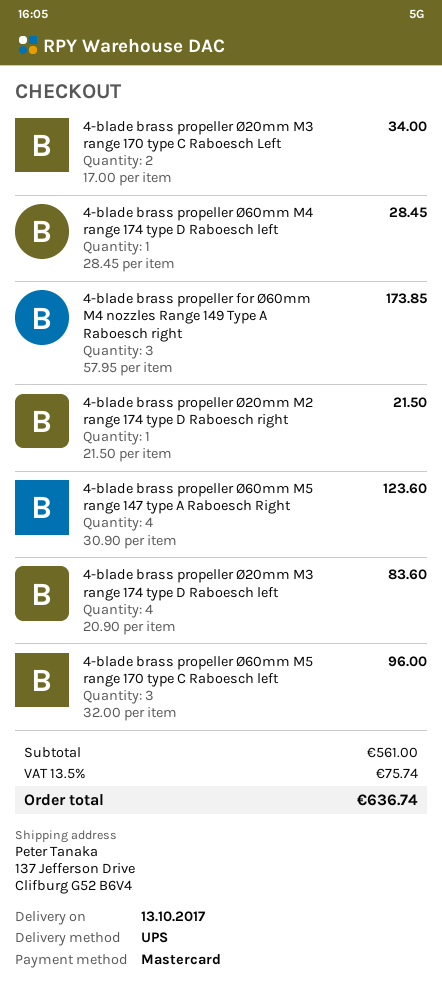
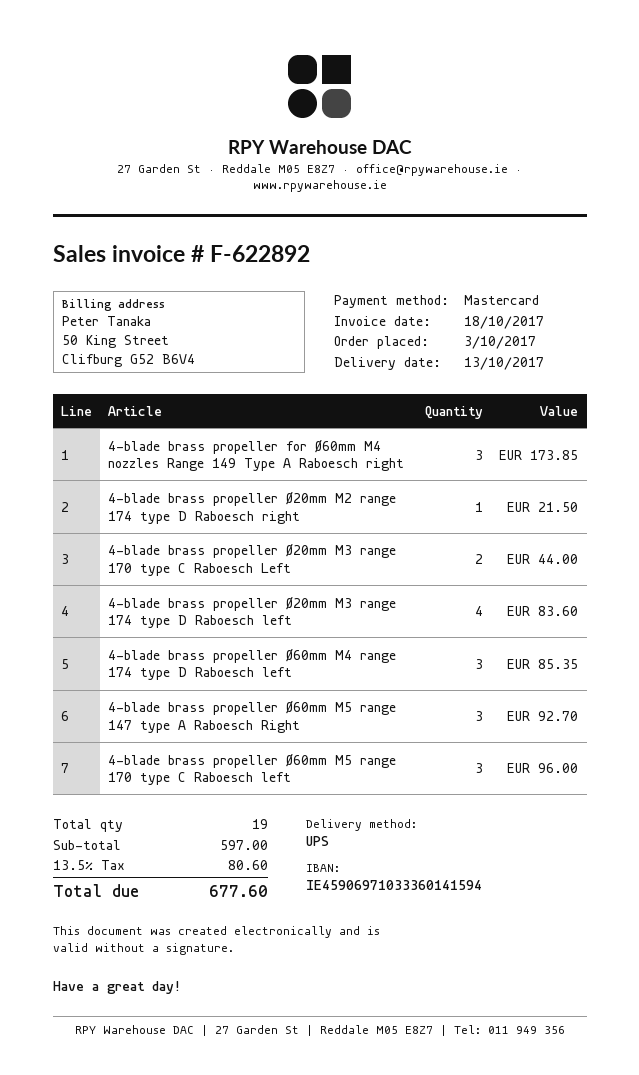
4-blade brass propeller Ø20mm M3 range 170 type C Raboesch Left: 2 for 34.00 -> 2 for 44.00
4-blade brass propeller Ø60mm M4 range 174 type D Raboesch left: 1 for 28.45 -> 3 for 85.35
4-blade brass propeller Ø60mm M5 range 147 type A Raboesch Right: 4 for 123.60 -> 3 for 92.70
subtotal: 561.00 -> 597.00
tax: 13.5% = 75.74 -> 13.5% = 80.60
total: 636.74 -> 677.60

